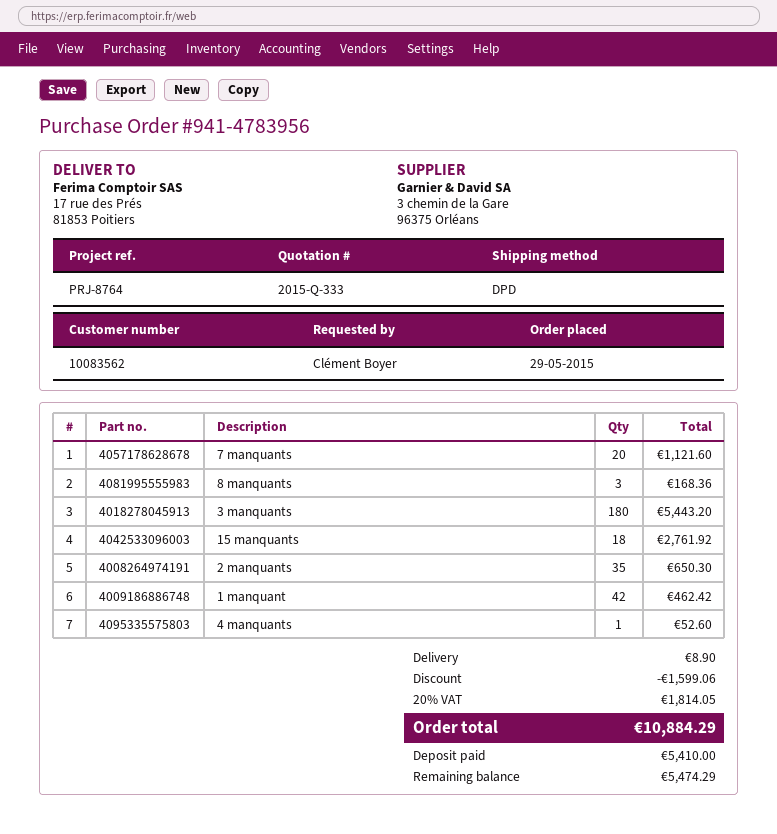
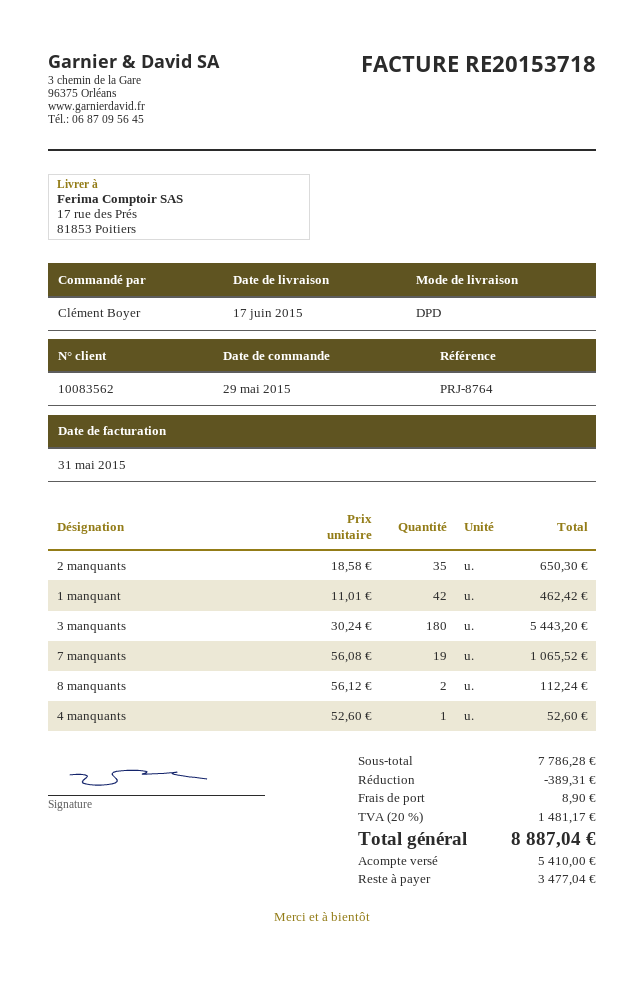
7 manquants: 20 for 1121.60 -> 19 for 1065.52
8 manquants: 3 for 168.36 -> 2 for 112.24
15 manquants: 18 for 2761.92 -> none
discount: 1599.06 -> 389.31
tax: 20% = 1814.05 -> 20% = 1481.17
total: 10884.29 -> 8887.04
balance: 5474.29 -> 3477.04

